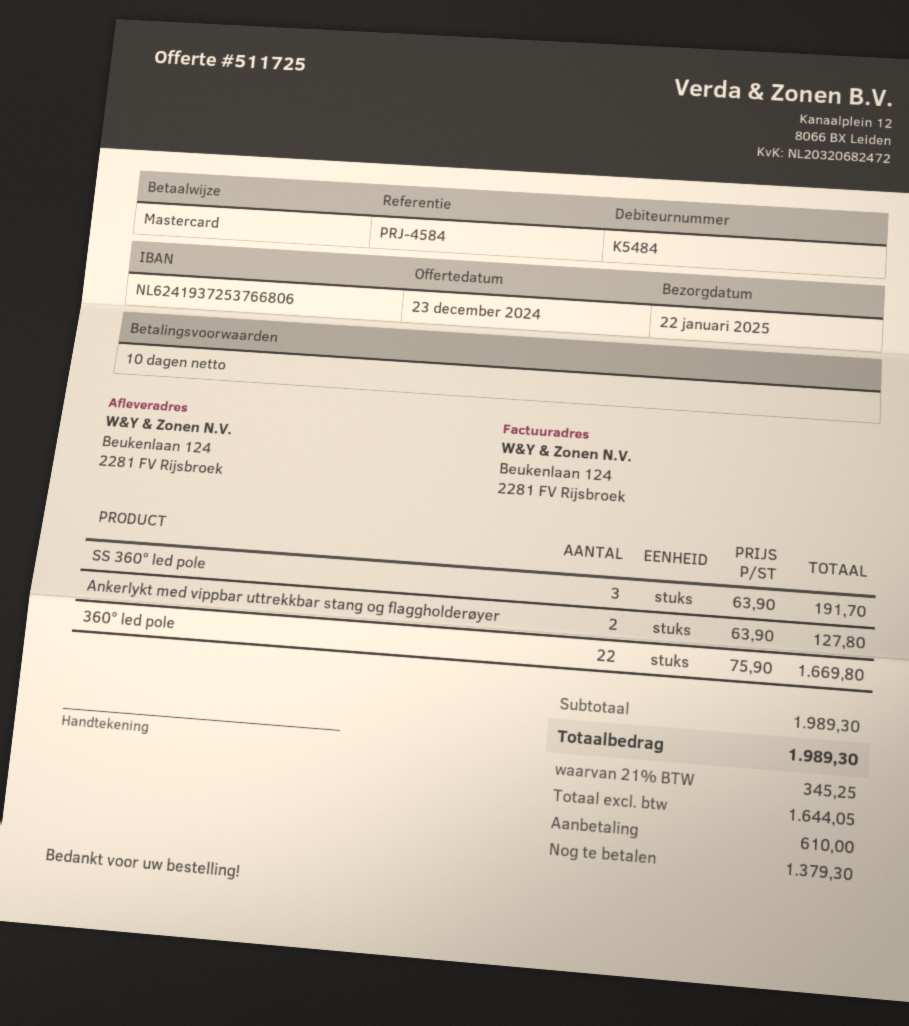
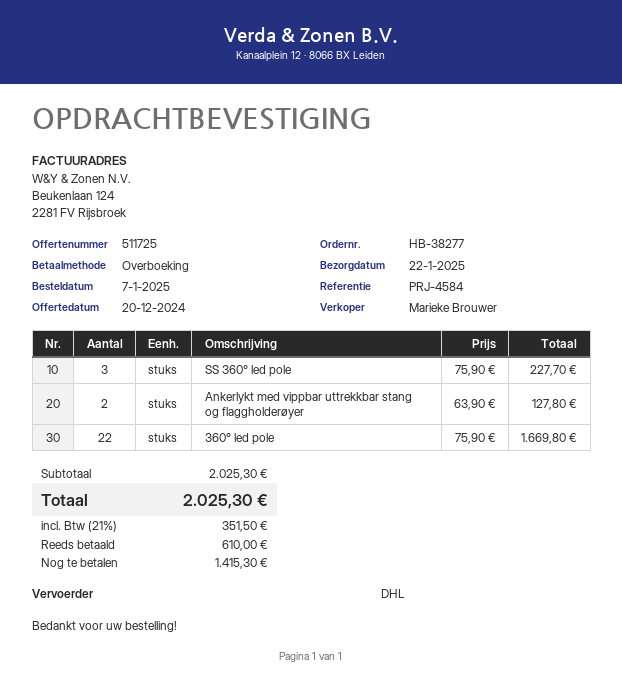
quote date: 2024-12-23 -> 2024-12-20
payment method: Mastercard -> bank transfer
SS 360° led pole: 3 x 63.90 = 191.70 -> 3 x 75.90 = 227.70
subtotal: 1989.30 -> 2025.30
tax: 21% = 345.25 -> 21% = 351.50
total: 1989.30 -> 2025.30
balance: 1379.30 -> 1415.30

